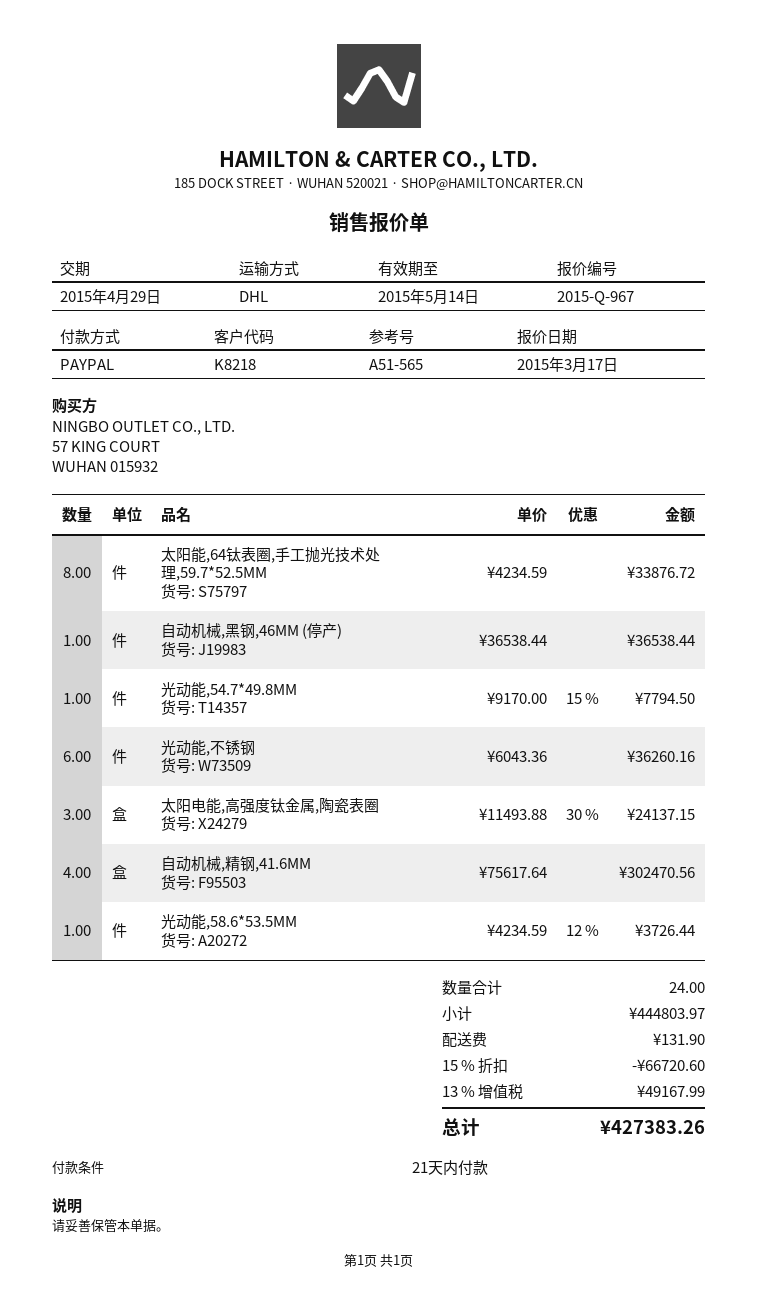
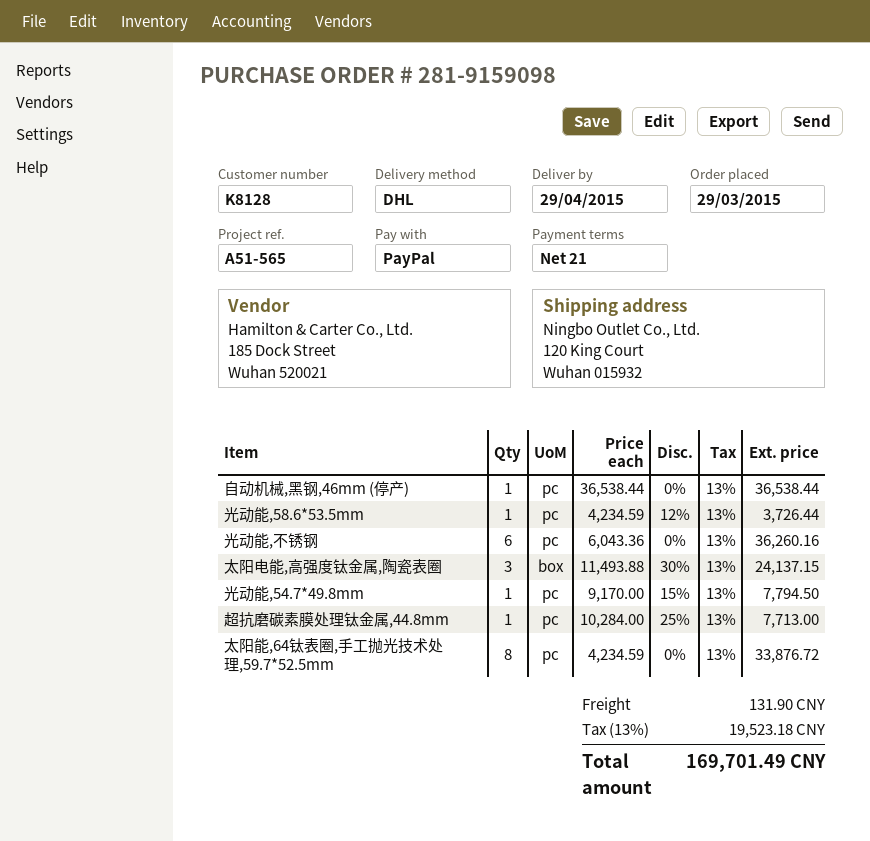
customer number: K8218 -> K8128
自动机械,精钢,41.6MM: 4 x 75617.64 = 302470.56 -> none
超抗磨碳素膜处理钛金属,44.8mm: none -> 1 x 10284.00 - 25% = 7713.00
discount: 15% = 66720.60 -> none
tax: 13% = 49167.99 -> 13% = 19523.18
total: 427383.26 -> 169701.49

